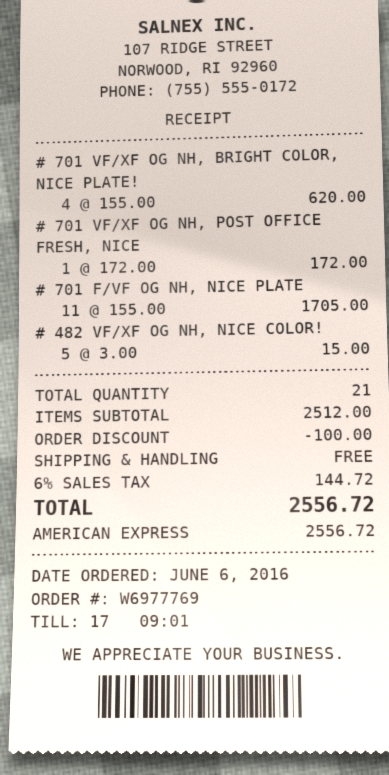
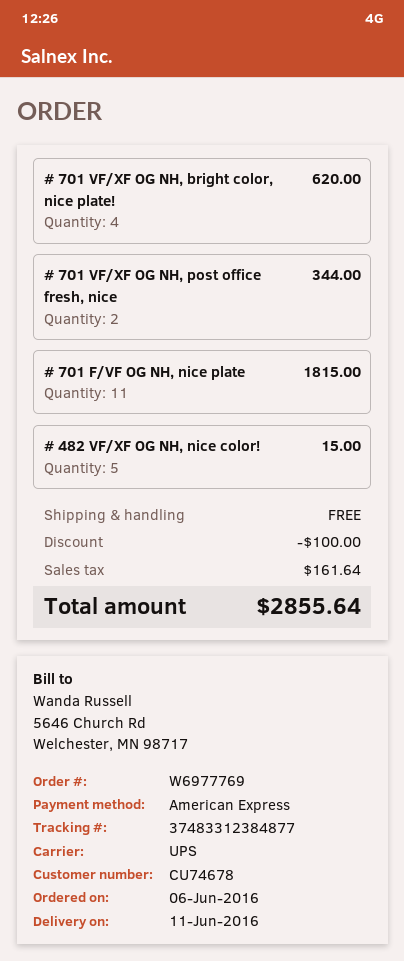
# 701 VF/XF OG NH, POST OFFICE FRESH, NICE: 1 for 172.00 -> 2 for 344.00
# 701 F/VF OG NH, NICE PLATE: 11 for 1705.00 -> 11 for 1815.00
tax: 144.72 -> 161.64
total: 2556.72 -> 2855.64

